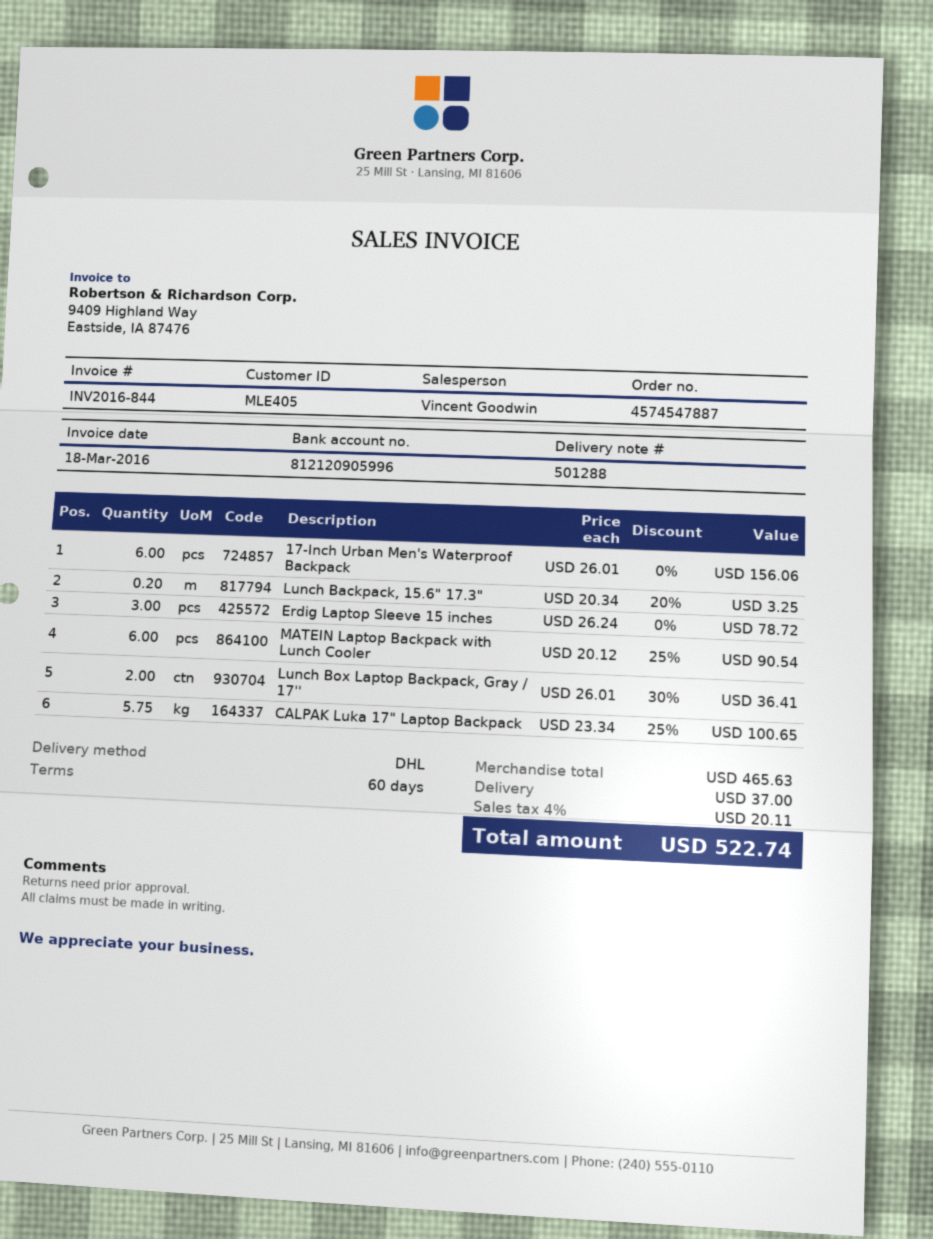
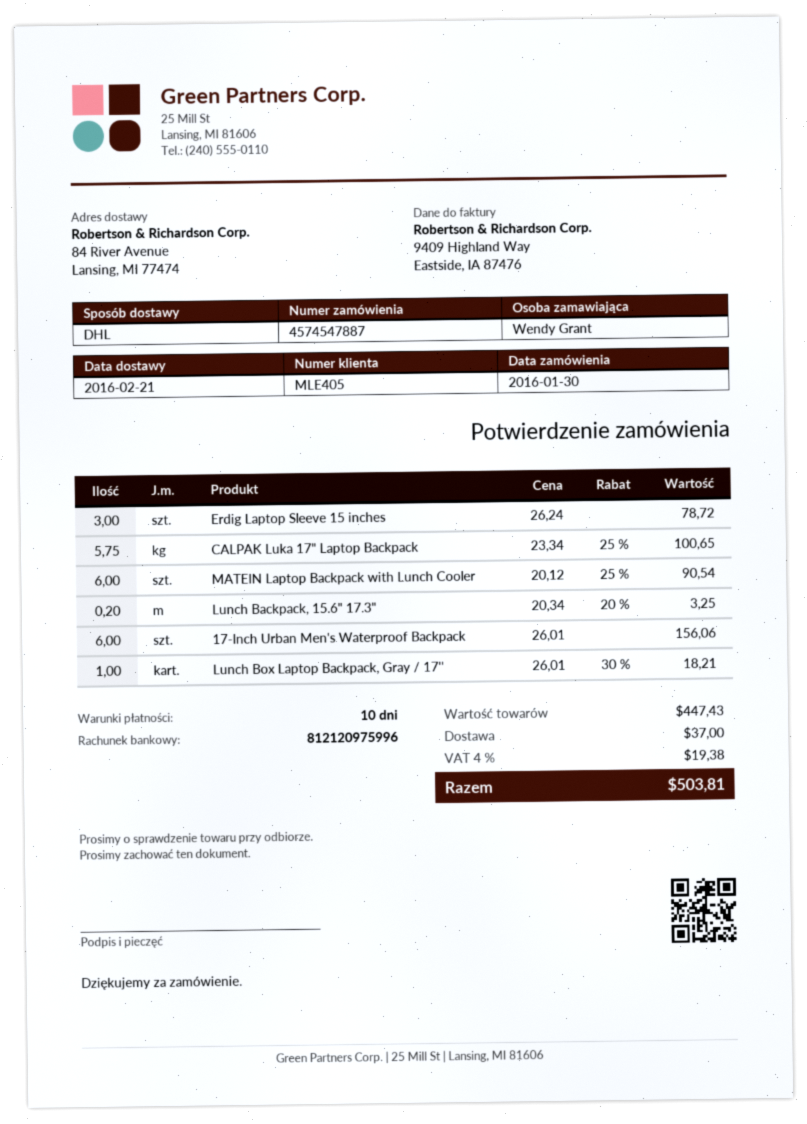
payment terms: 60 days -> 10 days
bank account: 812120905996 -> 812120975996
Lunch Box Laptop Backpack, Gray / 17'': 2 x 26.01 - 30% = 36.41 -> 1 x 26.01 - 30% = 18.21
subtotal: 465.63 -> 447.43
tax: 4% = 20.11 -> 4% = 19.38
total: 522.74 -> 503.81

